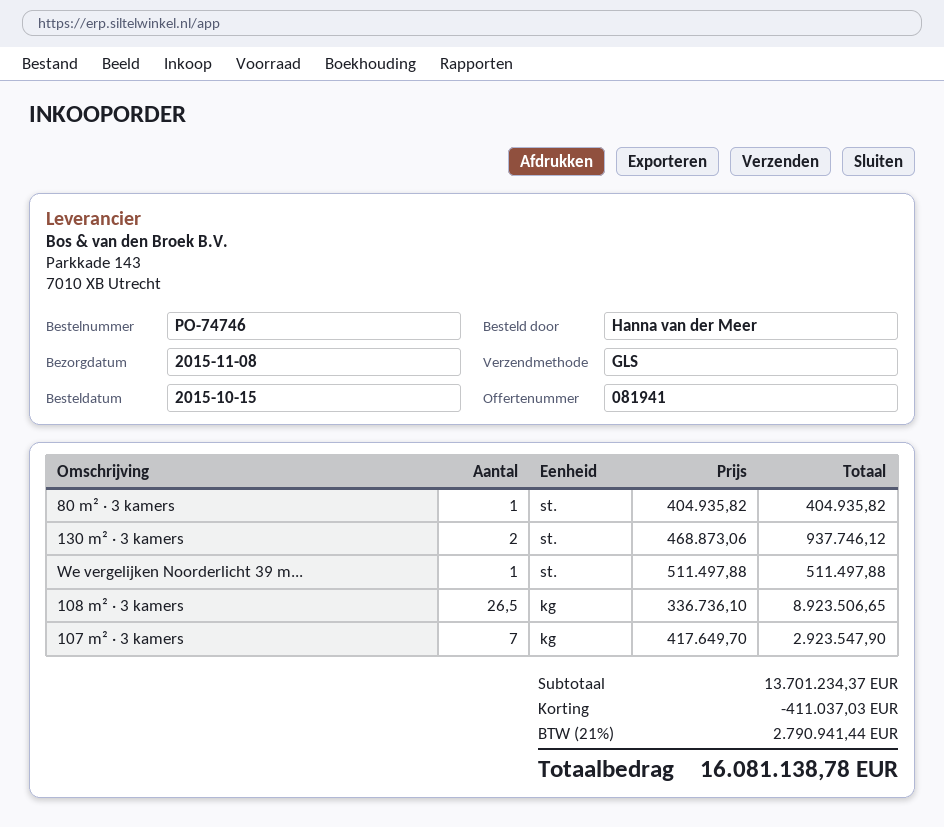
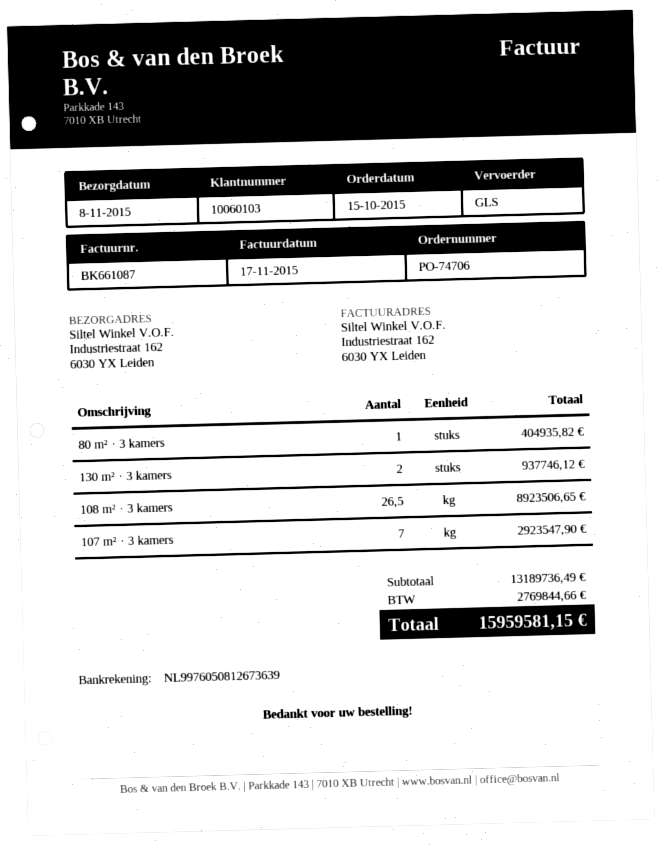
order number: PO-74746 -> PO-74706
We vergelijken Noorderlicht 39 m...: 1 for 511497.88 -> none
subtotal: 13701234.37 -> 13189736.49
discount: 411037.03 -> none
tax: 2790941.44 -> 2769844.66
total: 16081138.78 -> 15959581.15

